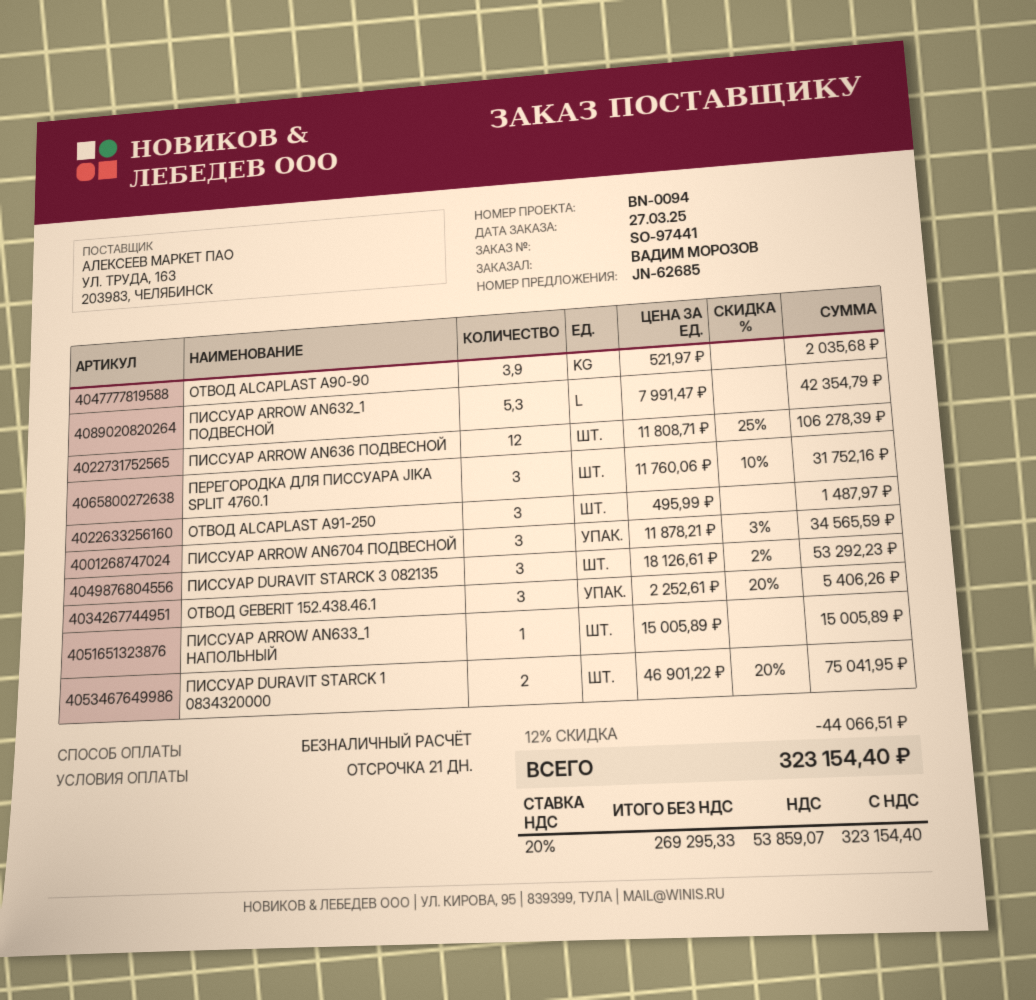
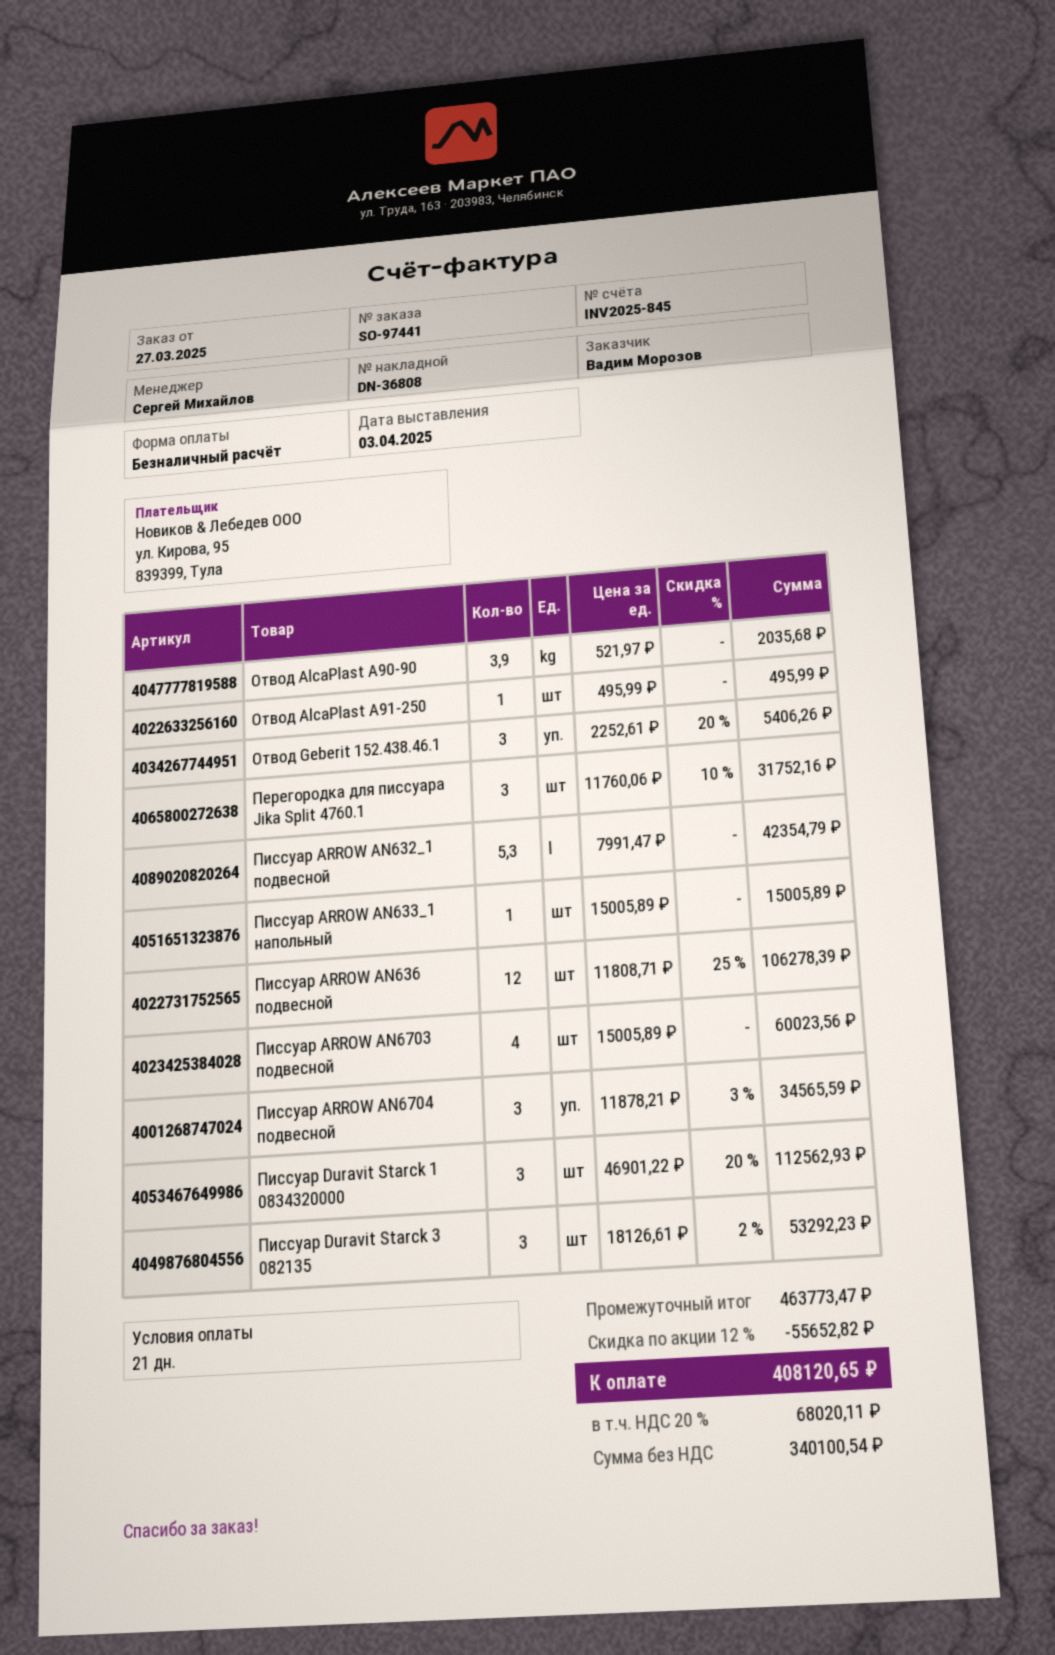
ОТВОД ALCAPLAST A91-250: 3 x 495.99 = 1487.97 -> 1 x 495.99 = 495.99
ПИССУАР DURAVIT STARCK 1 0834320000: 2 x 46901.22 - 20% = 75041.95 -> 3 x 46901.22 - 20% = 112562.93
Писсуар ARROW AN6703 подвесной: none -> 4 x 15005.89 = 60023.56
discount: 12% = 44066.51 -> 12% = 55652.82
net: 269295.33 -> 340100.54
tax: 20% = 53859.07 -> 20% = 68020.11
total: 323154.40 -> 408120.65

